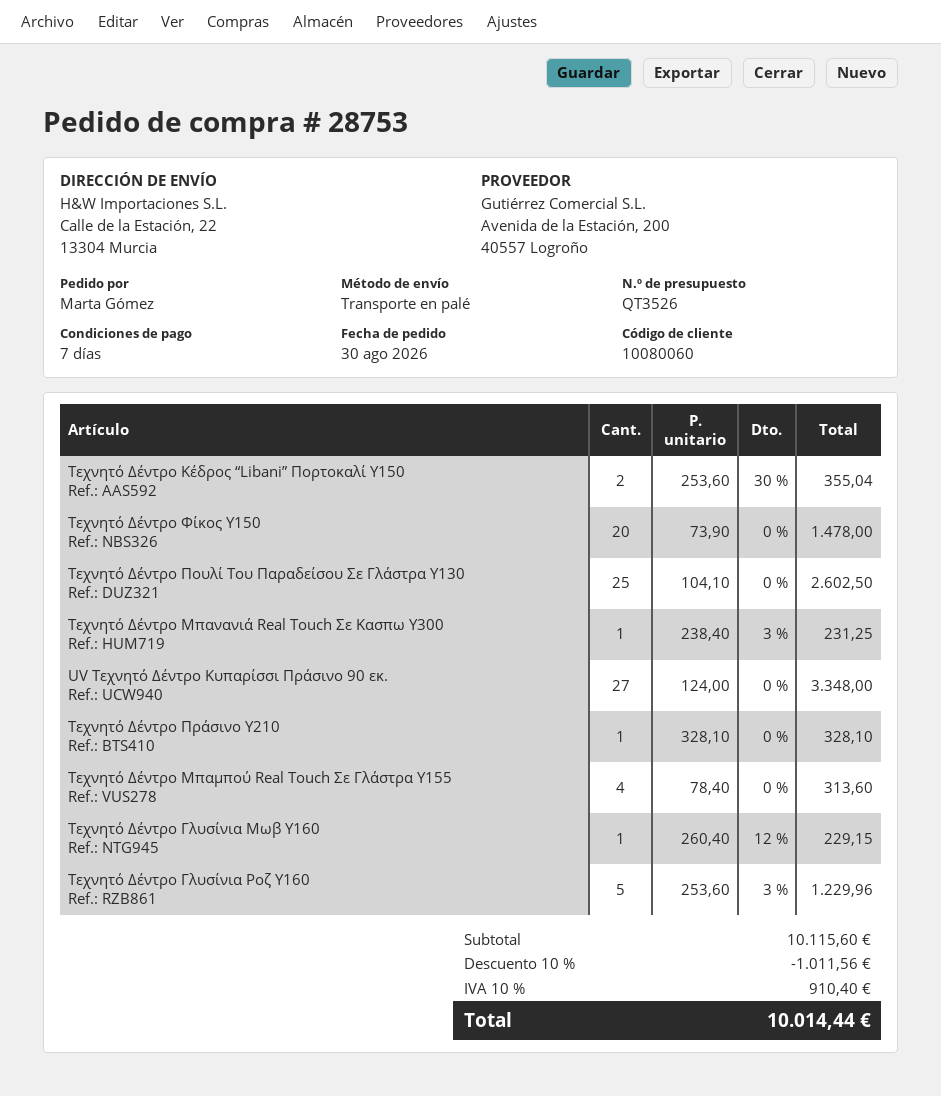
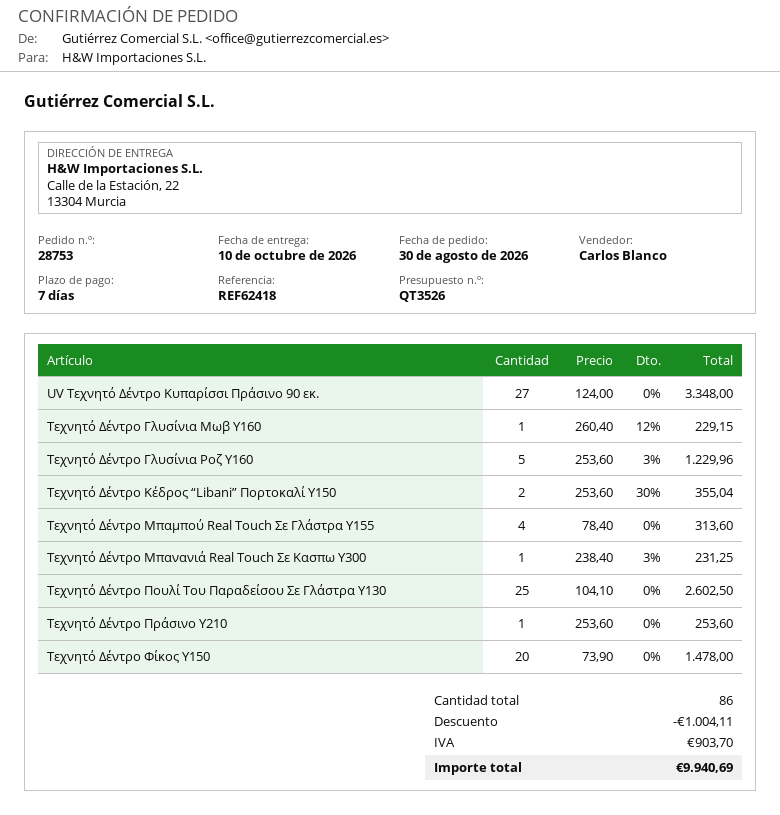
Τεχνητό Δέντρο Πράσινο Υ210: 1 x 328.10 = 328.10 -> 1 x 253.60 = 253.60
discount: 1011.56 -> 1004.11
tax: 910.40 -> 903.70
total: 10014.44 -> 9940.69

